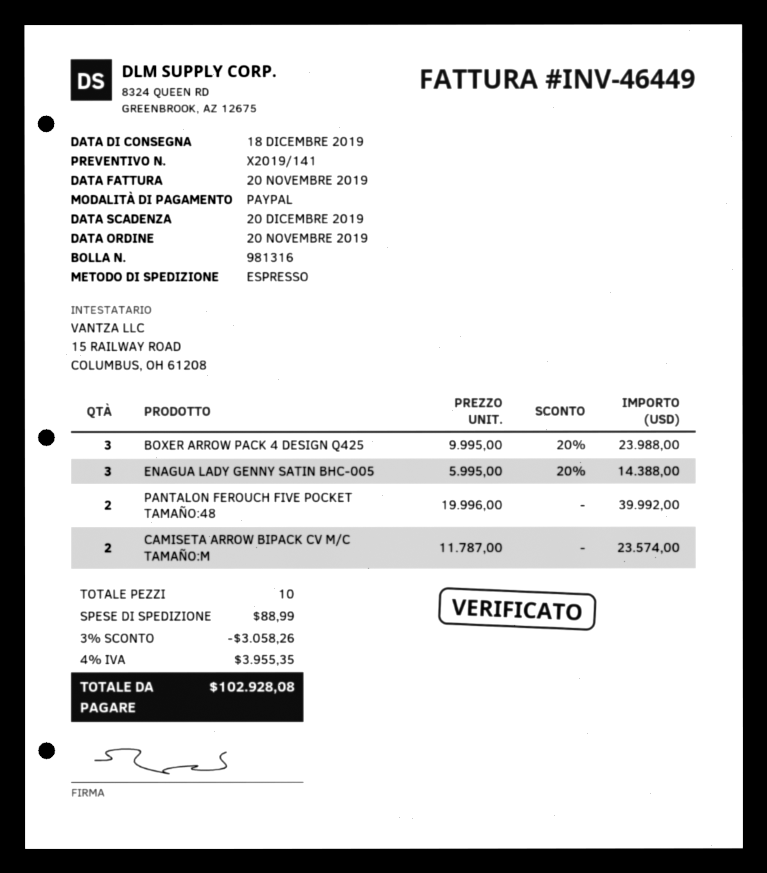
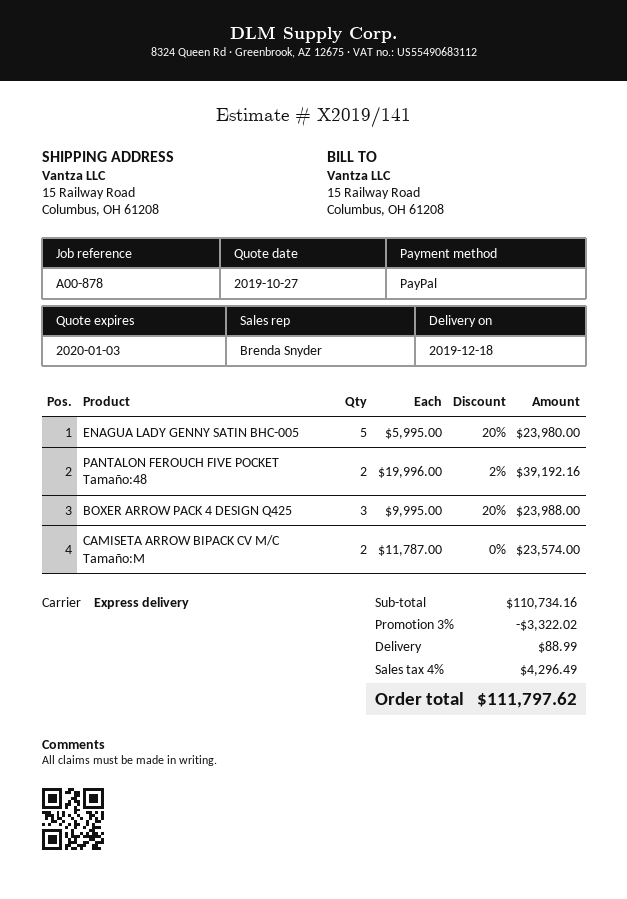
ENAGUA LADY GENNY SATIN BHC-005: 3 x 5995.00 - 20% = 14388.00 -> 5 x 5995.00 - 20% = 23980.00
PANTALON FEROUCH FIVE POCKET TAMAÑO:48: 2 x 19996.00 = 39992.00 -> 2 x 19996.00 - 2% = 39192.16
discount: 3% = 3058.26 -> 3% = 3322.02
tax: 4% = 3955.35 -> 4% = 4296.49
total: 102928.08 -> 111797.62

